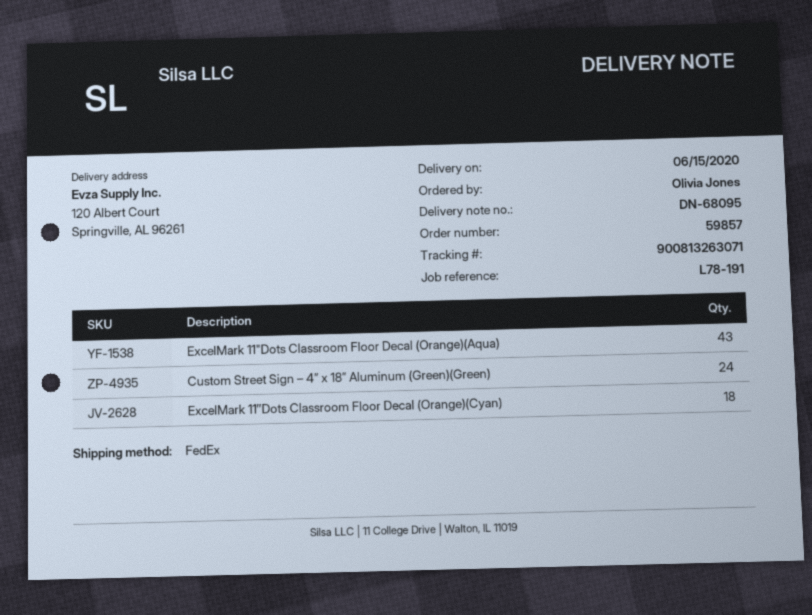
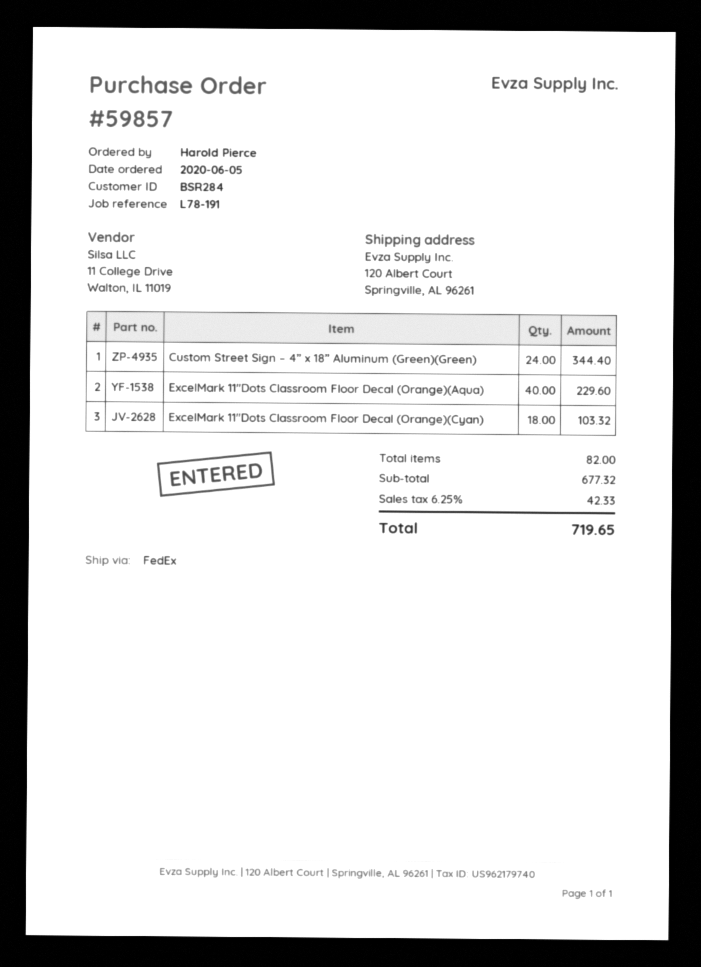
ordered by: Olivia Jones -> Harold Pierce
ExcelMark 11"Dots Classroom Floor Decal (Orange)(Aqua): 43 -> 40

